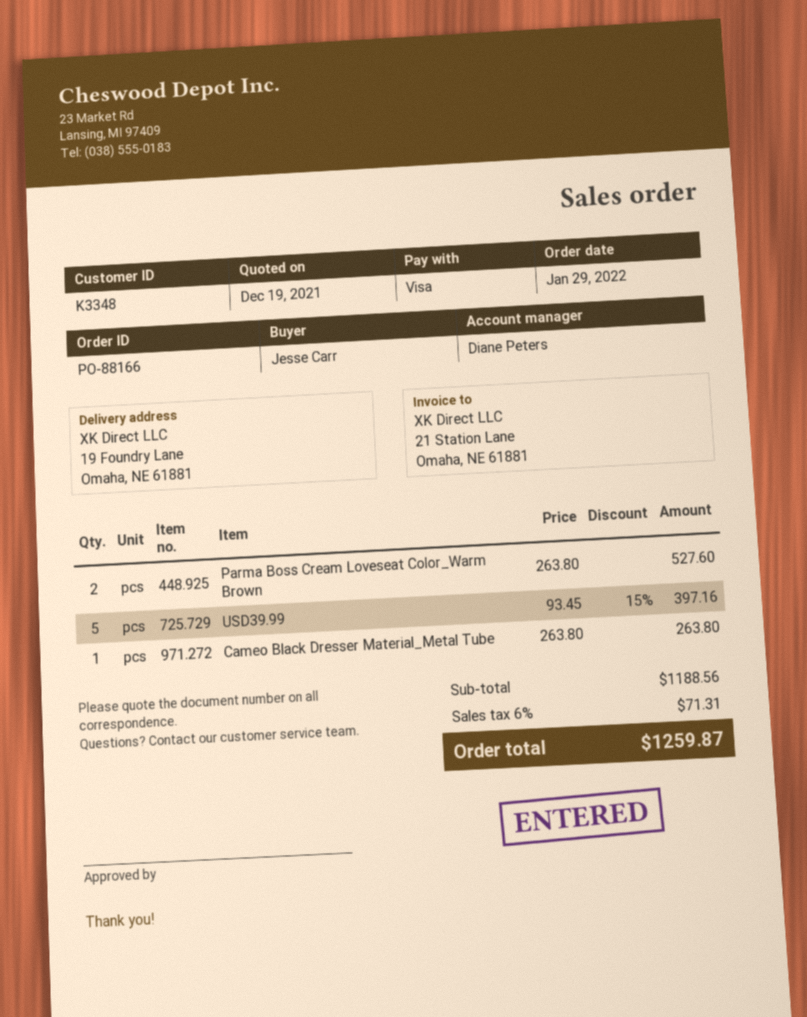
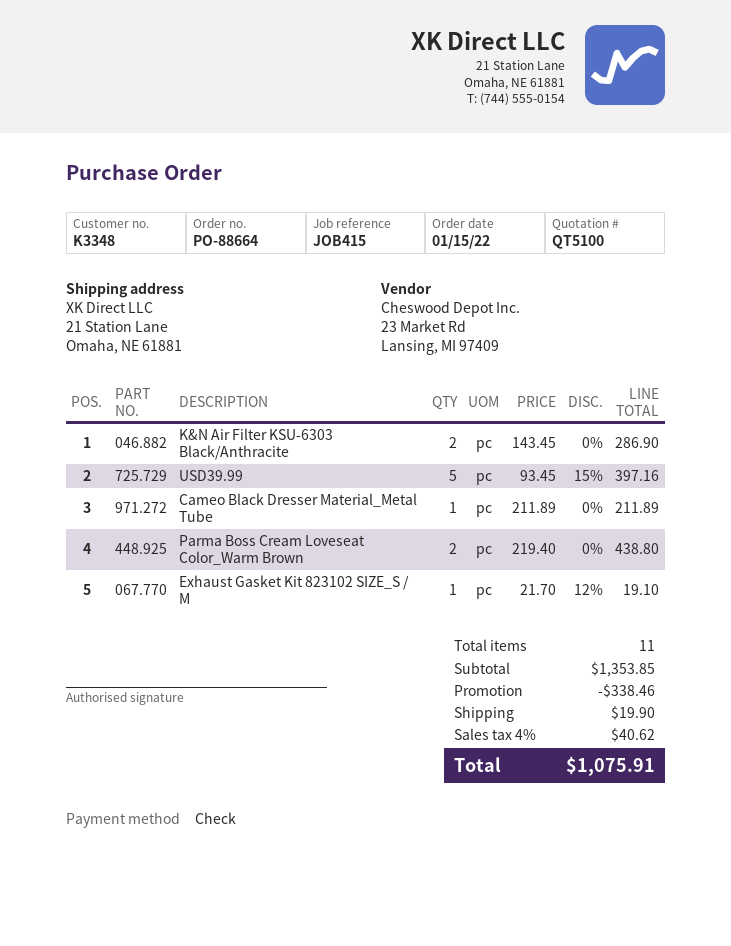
order number: PO-88166 -> PO-88664
order date: 2022-01-29 -> 2022-01-15
payment method: Visa -> cheque
ship to: 19 Foundry Lane, Omaha, NE 61881 -> 21 Station Lane, Omaha, NE 61881
Parma Boss Cream Loveseat Color_Warm Brown: 2 x 263.80 = 527.60 -> 2 x 219.40 = 438.80
Cameo Black Dresser Material_Metal Tube: 1 x 263.80 = 263.80 -> 1 x 211.89 = 211.89
K&N Air Filter KSU-6303 Black/Anthracite: none -> 2 x 143.45 = 286.90
Exhaust Gasket Kit 823102 SIZE_S / M: none -> 1 x 21.70 - 12% = 19.10
subtotal: 1188.56 -> 1353.85
discount: none -> 338.46
shipping: none -> 19.90
tax: 6% = 71.31 -> 4% = 40.62
total: 1259.87 -> 1075.91

